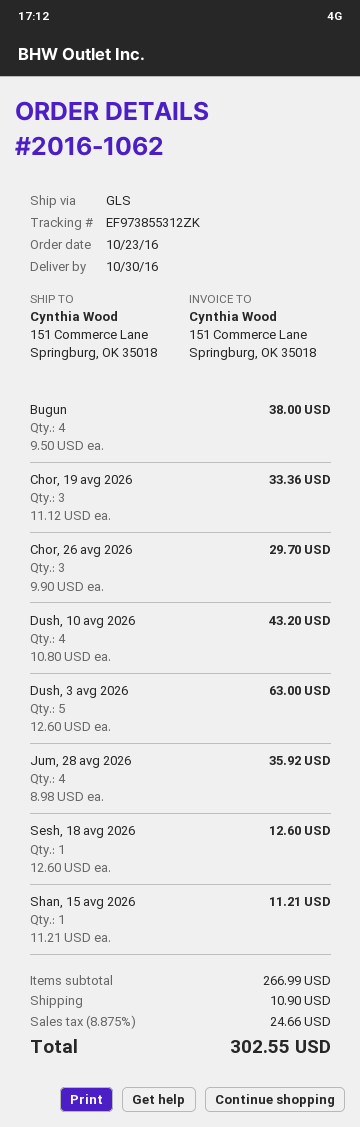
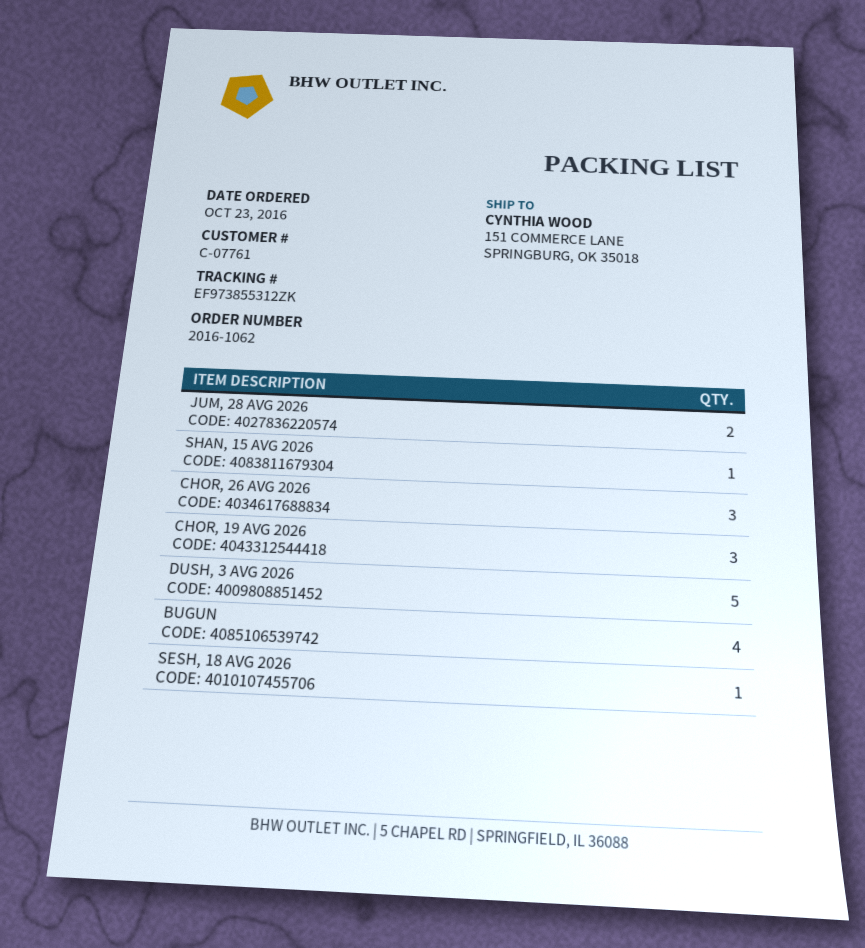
Dush, 10 avg 2026: 4 -> none
Jum, 28 avg 2026: 4 -> 2

